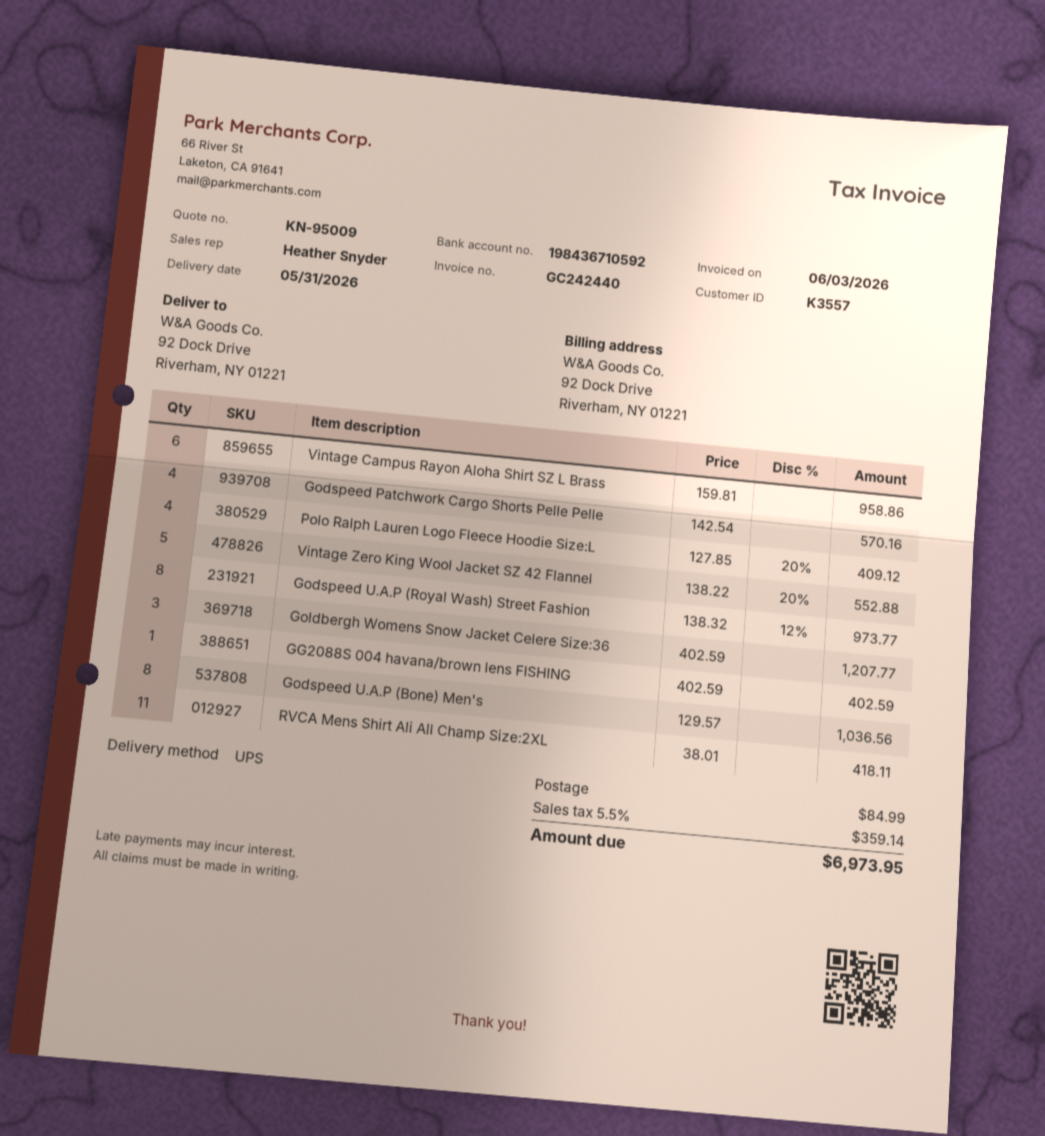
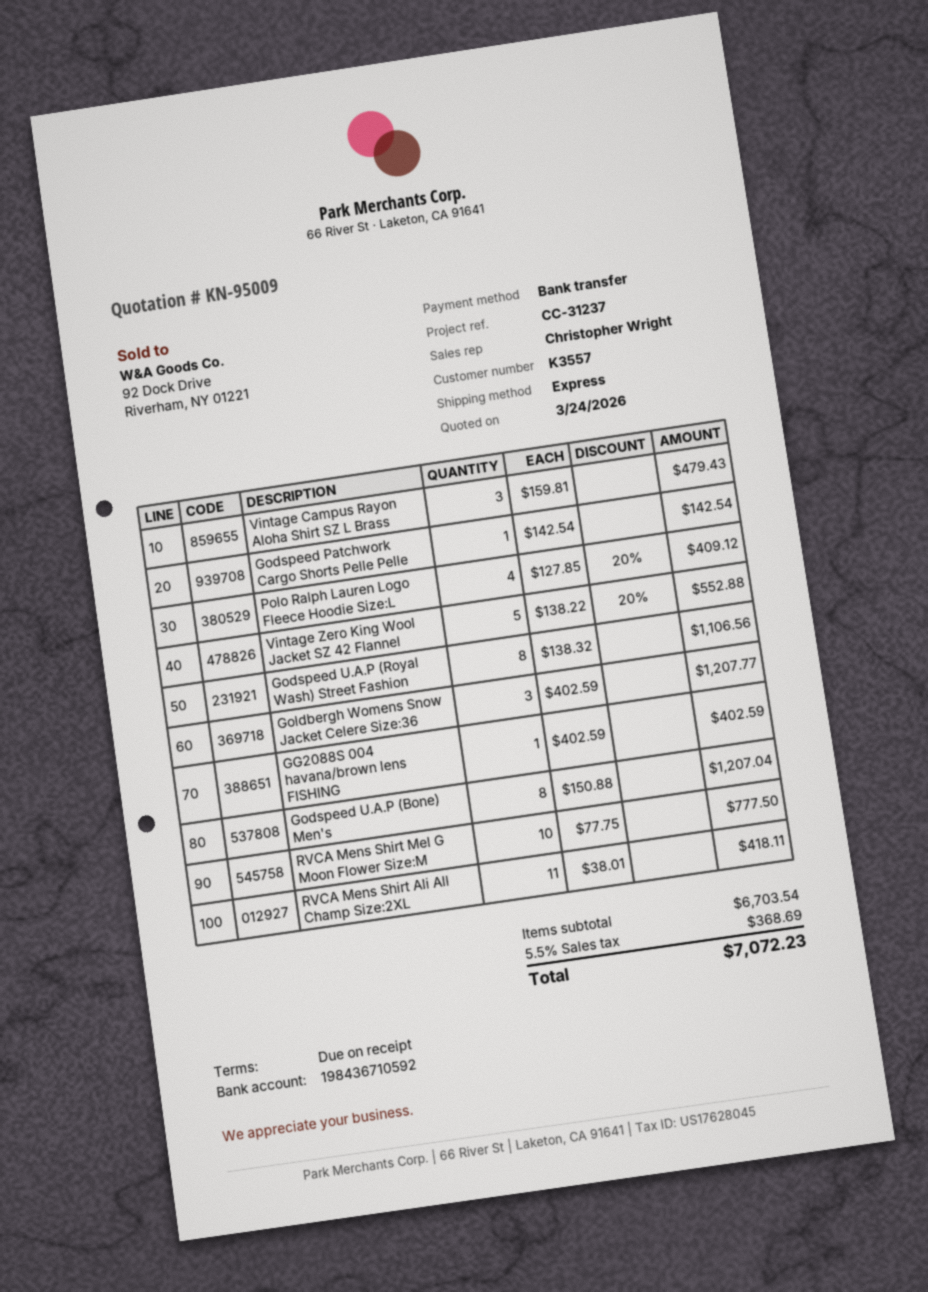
sales rep: Heather Snyder -> Christopher Wright
shipping method: UPS -> express
Vintage Campus Rayon Aloha Shirt SZ L Brass: 6 x 159.81 = 958.86 -> 3 x 159.81 = 479.43
Godspeed Patchwork Cargo Shorts Pelle Pelle: 4 x 142.54 = 570.16 -> 1 x 142.54 = 142.54
Godspeed U.A.P (Royal Wash) Street Fashion: 8 x 138.32 - 12% = 973.77 -> 8 x 138.32 = 1106.56
Godspeed U.A.P (Bone) Men's: 8 x 129.57 = 1036.56 -> 8 x 150.88 = 1207.04
RVCA Mens Shirt Mel G Moon Flower Size:M: none -> 10 x 77.75 = 777.50
shipping: 84.99 -> none
tax: 5.5% = 359.14 -> 5.5% = 368.69
total: 6973.95 -> 7072.23

